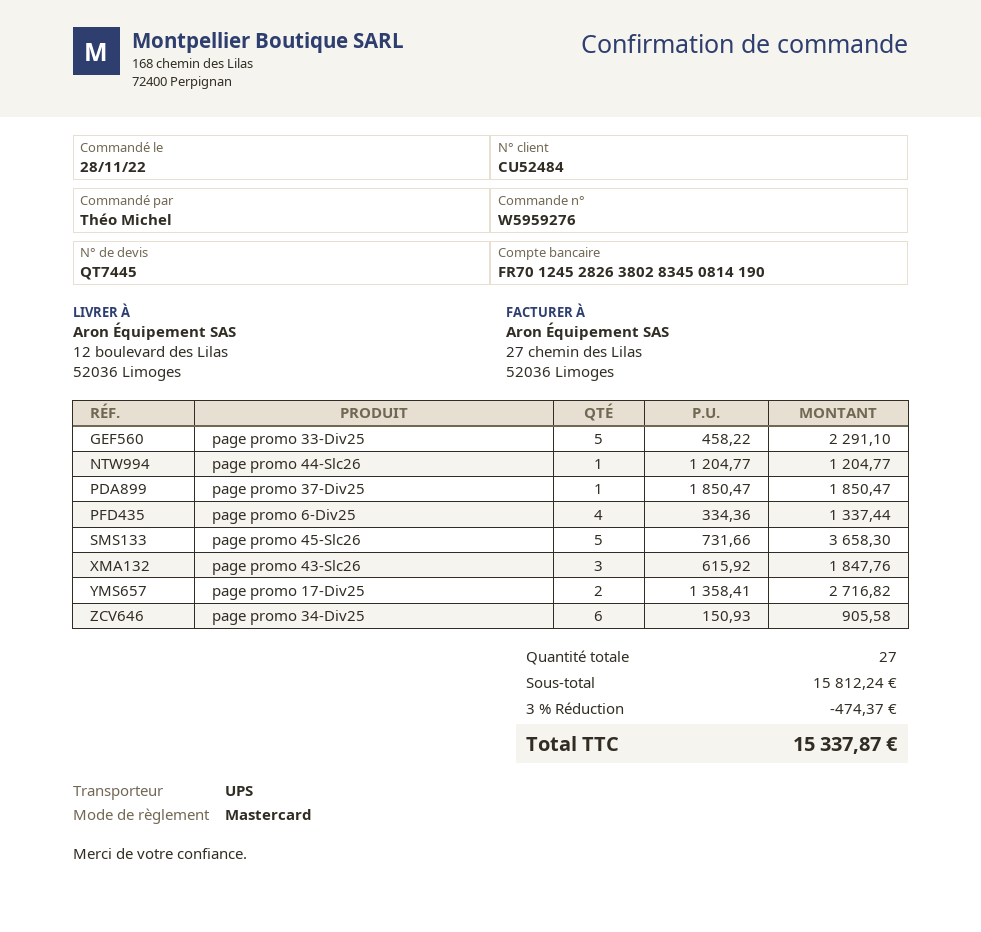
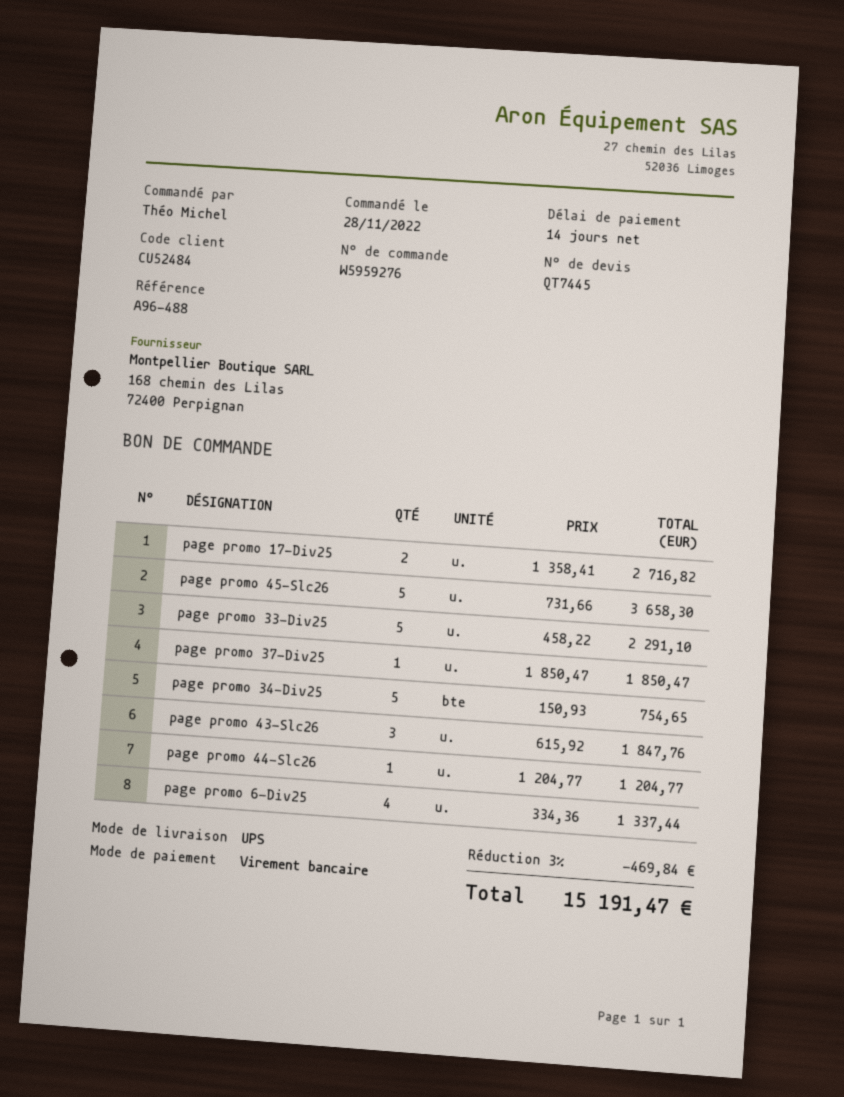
payment method: Mastercard -> bank transfer
page promo 34-Div25: 6 x 150.93 = 905.58 -> 5 x 150.93 = 754.65
discount: 3% = 474.37 -> 3% = 469.84
total: 15337.87 -> 15191.47

